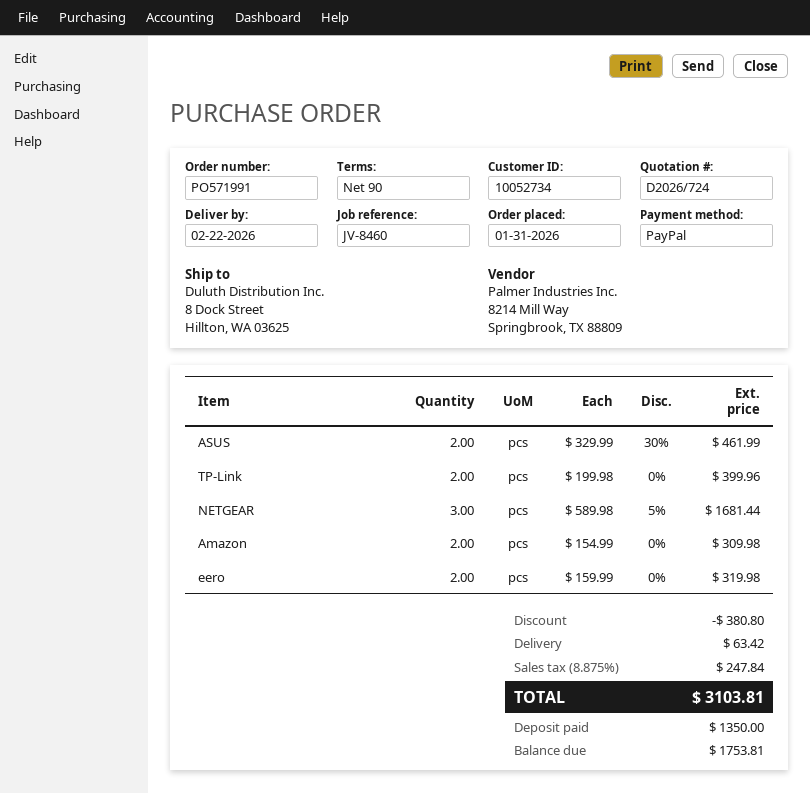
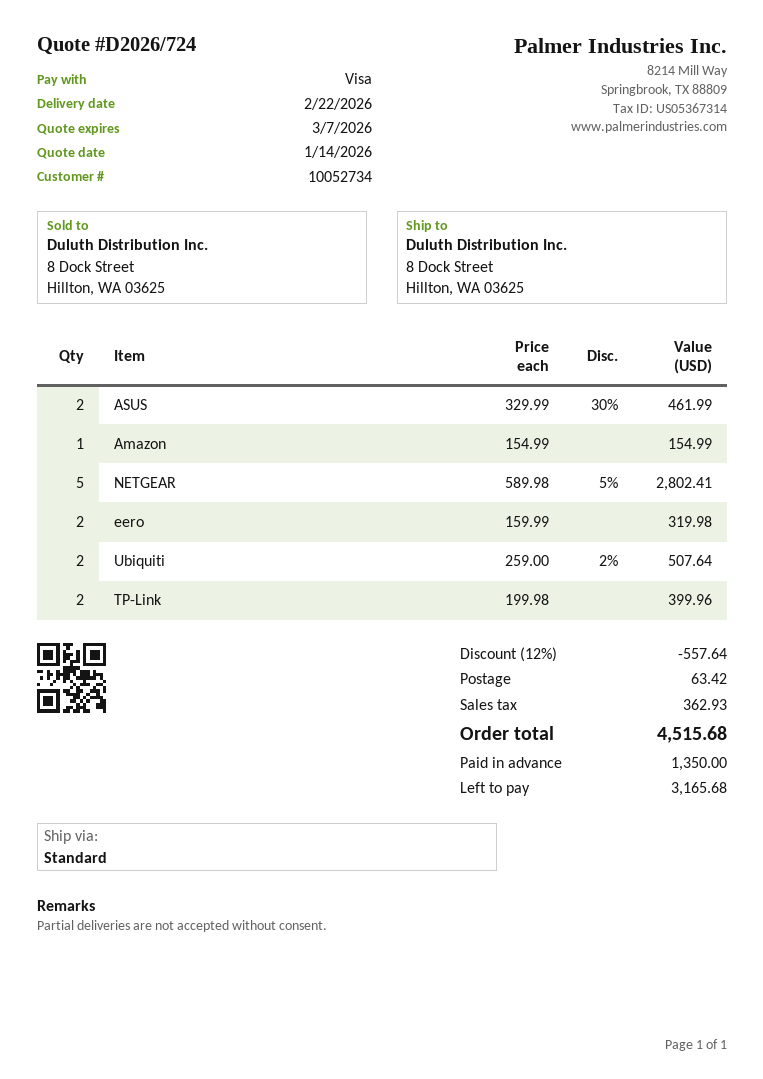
payment method: PayPal -> Visa
NETGEAR: 3 x 589.98 - 5% = 1681.44 -> 5 x 589.98 - 5% = 2802.41
Amazon: 2 x 154.99 = 309.98 -> 1 x 154.99 = 154.99
Ubiquiti: none -> 2 x 259.00 - 2% = 507.64
discount: 380.80 -> 557.64
tax: 247.84 -> 362.93
total: 3103.81 -> 4515.68
balance: 1753.81 -> 3165.68

